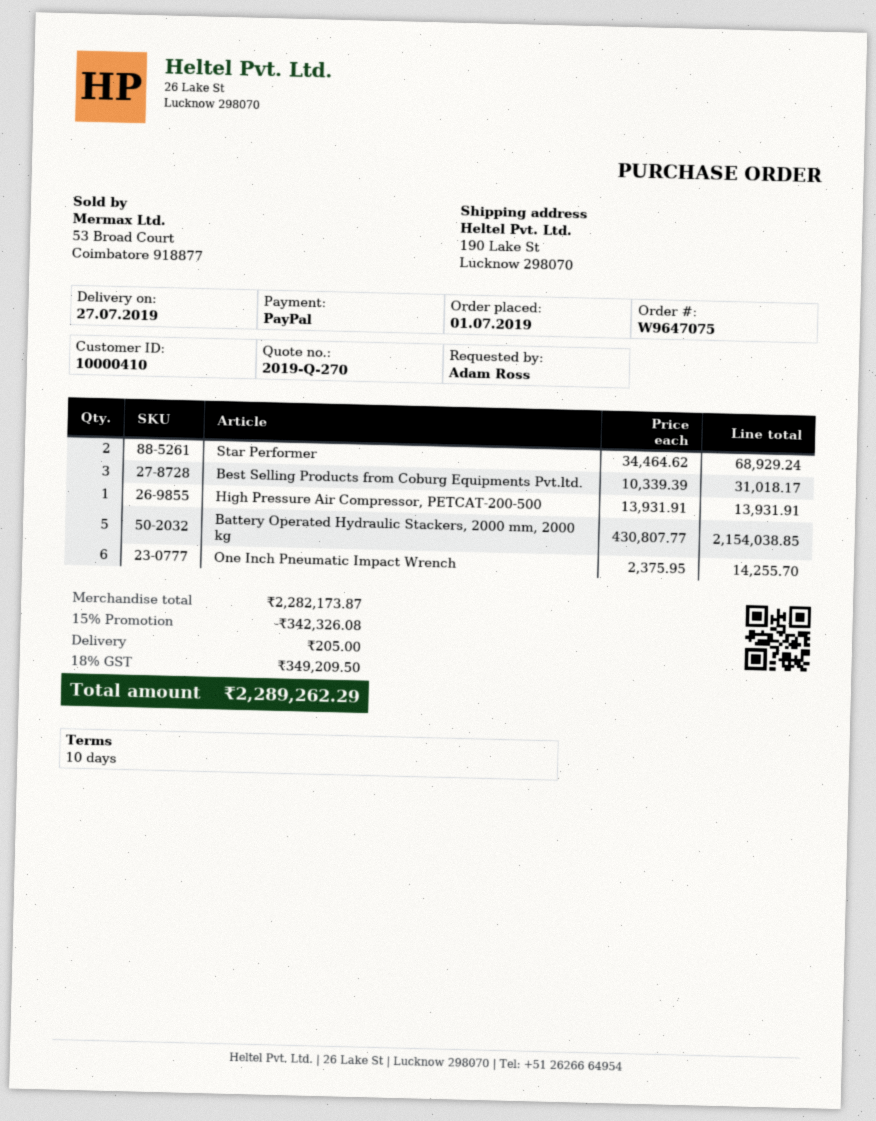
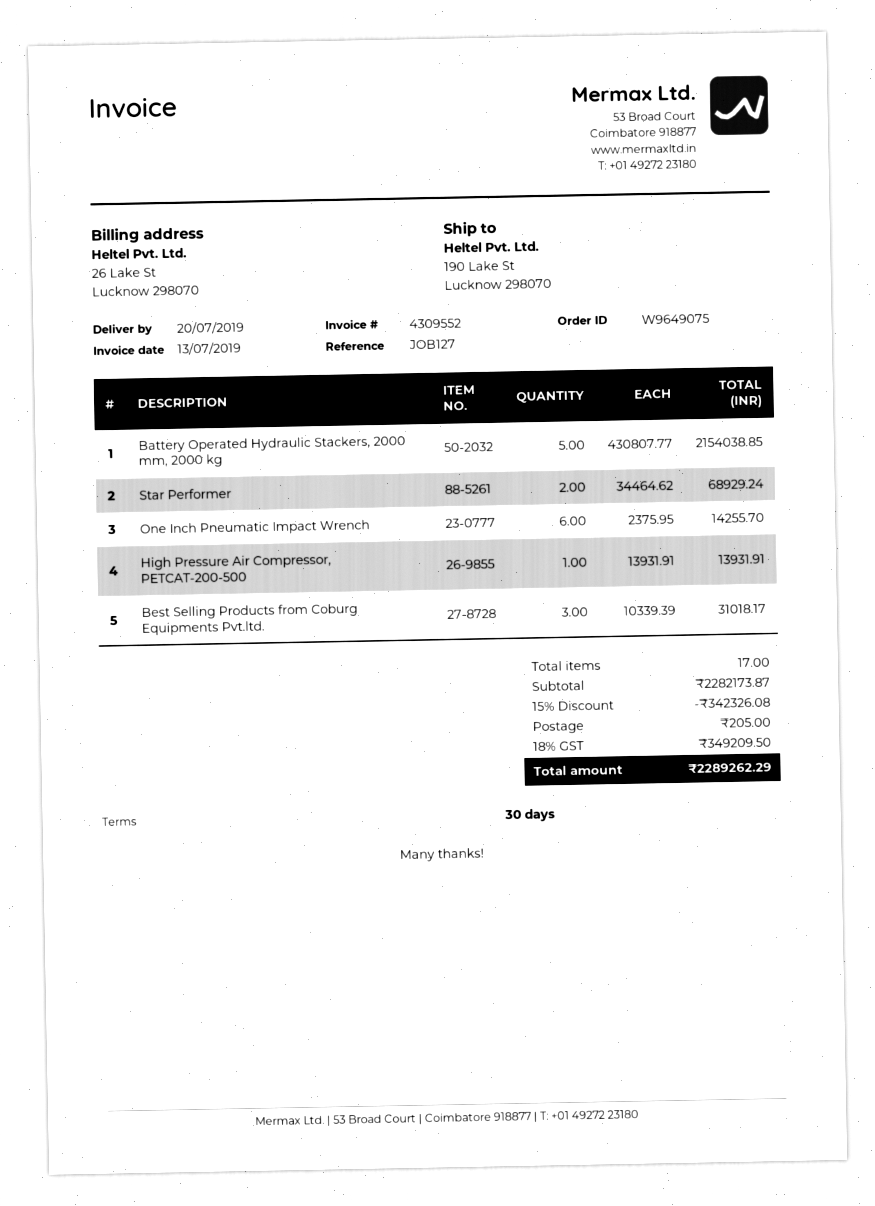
order number: W9647075 -> W9649075
delivery date: 2019-07-27 -> 2019-07-20
payment terms: 10 days -> 30 days

